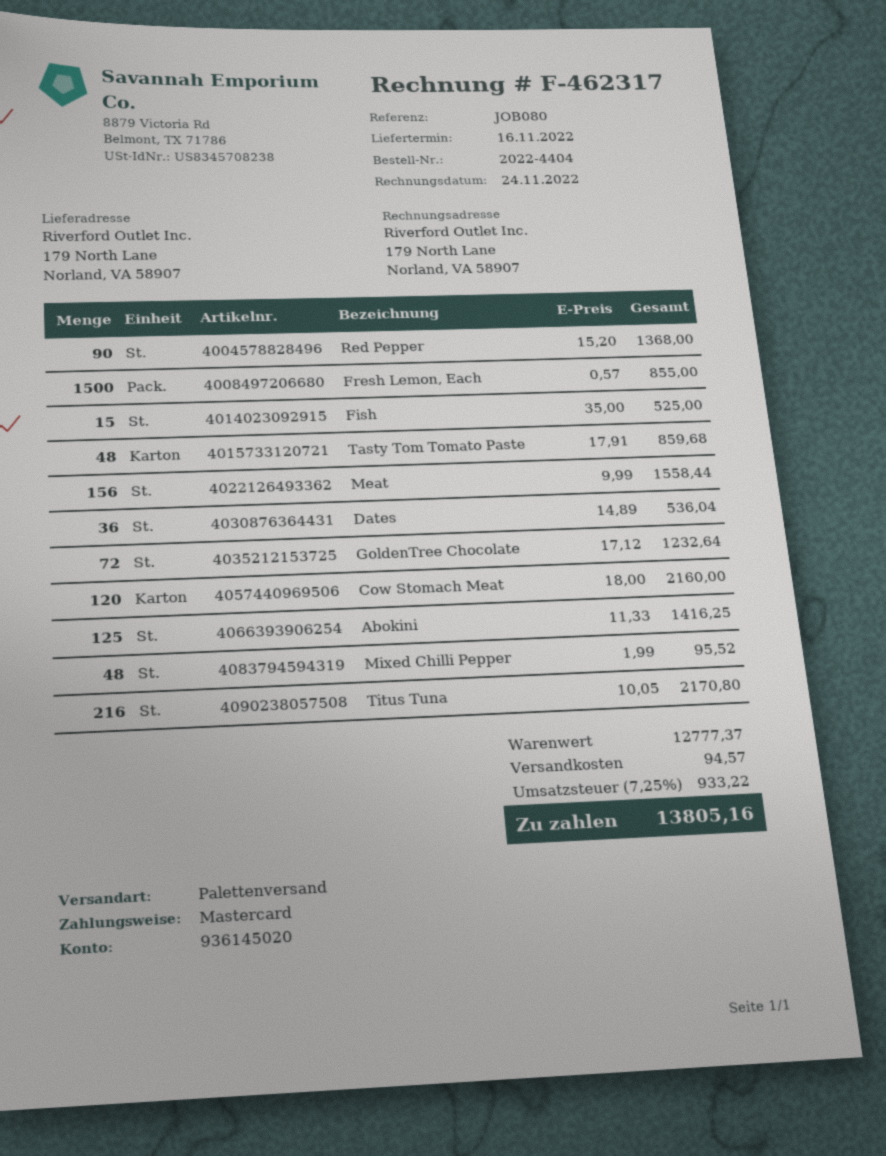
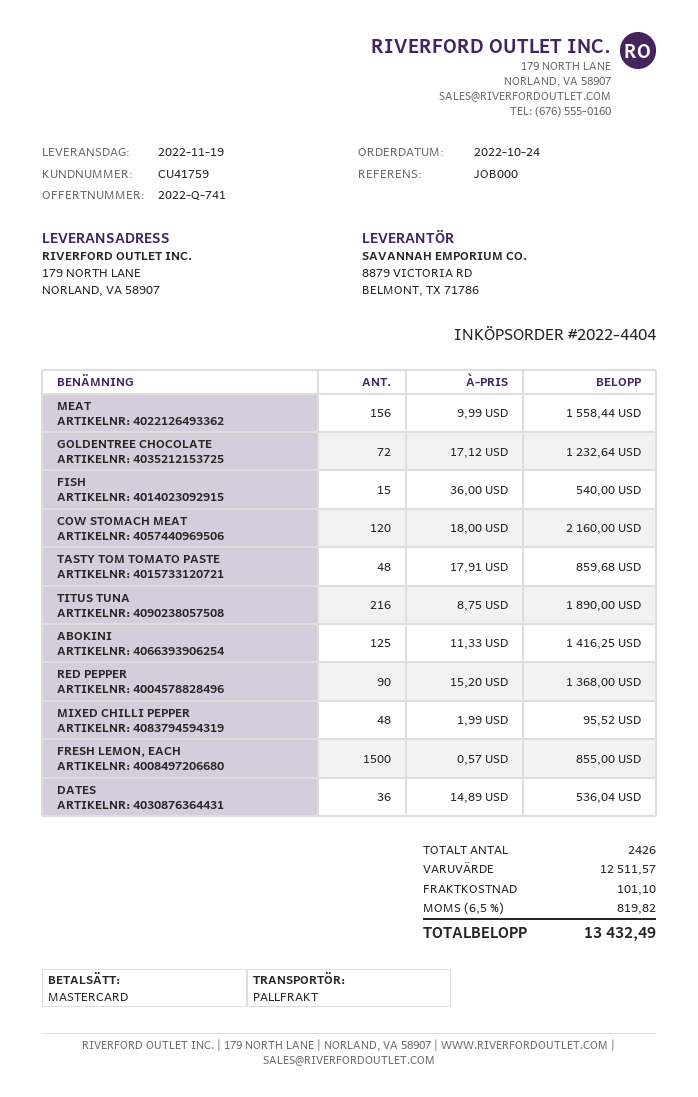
delivery date: 2022-11-16 -> 2022-11-19
reference: JOB080 -> JOB000
Fish: 15 x 35.00 = 525.00 -> 15 x 36.00 = 540.00
Titus Tuna: 216 x 10.05 = 2170.80 -> 216 x 8.75 = 1890.00
subtotal: 12777.37 -> 12511.57
shipping: 94.57 -> 101.10
tax: 7.25% = 933.22 -> 6.5% = 819.82
total: 13805.16 -> 13432.49

